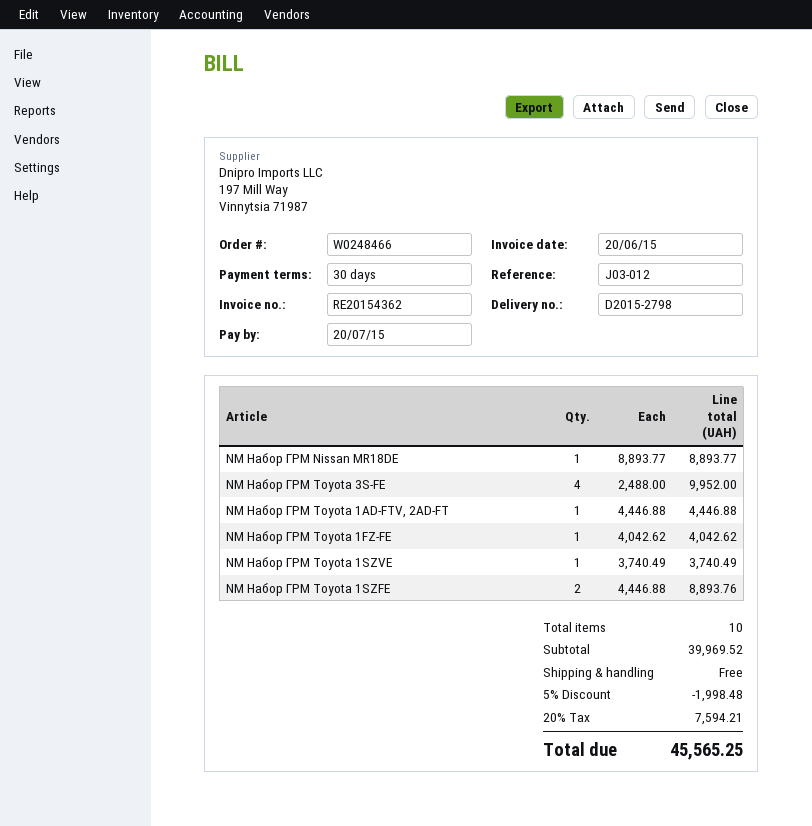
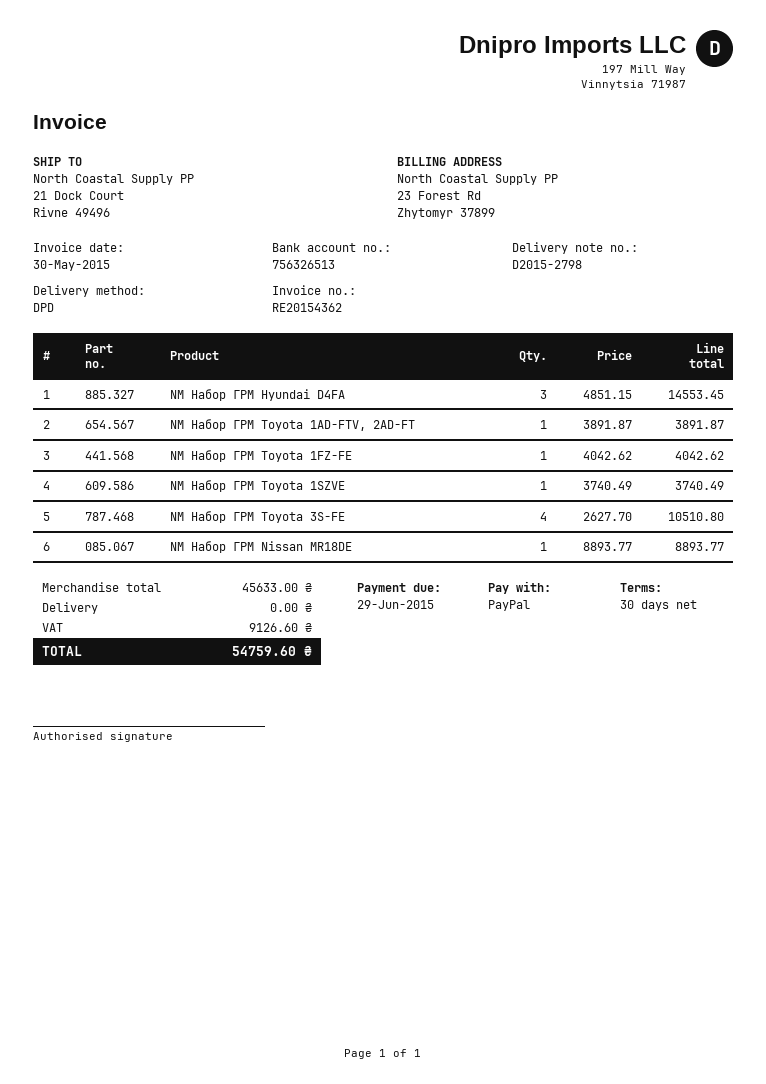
invoice date: 2015-06-20 -> 2015-05-30
due date: 2015-07-20 -> 2015-06-29
NM Набор ГРМ Toyota 3S-FE: 4 x 2488.00 = 9952.00 -> 4 x 2627.70 = 10510.80
NM Набор ГРМ Toyota 1AD-FTV, 2AD-FT: 1 x 4446.88 = 4446.88 -> 1 x 3891.87 = 3891.87
NM Набор ГРМ Toyota 1SZFE: 2 x 4446.88 = 8893.76 -> none
NM Набор ГРМ Hyundai D4FA: none -> 3 x 4851.15 = 14553.45
subtotal: 39969.52 -> 45633.00
discount: 5% = 1998.48 -> none
tax: 7594.21 -> 9126.60
total: 45565.25 -> 54759.60

